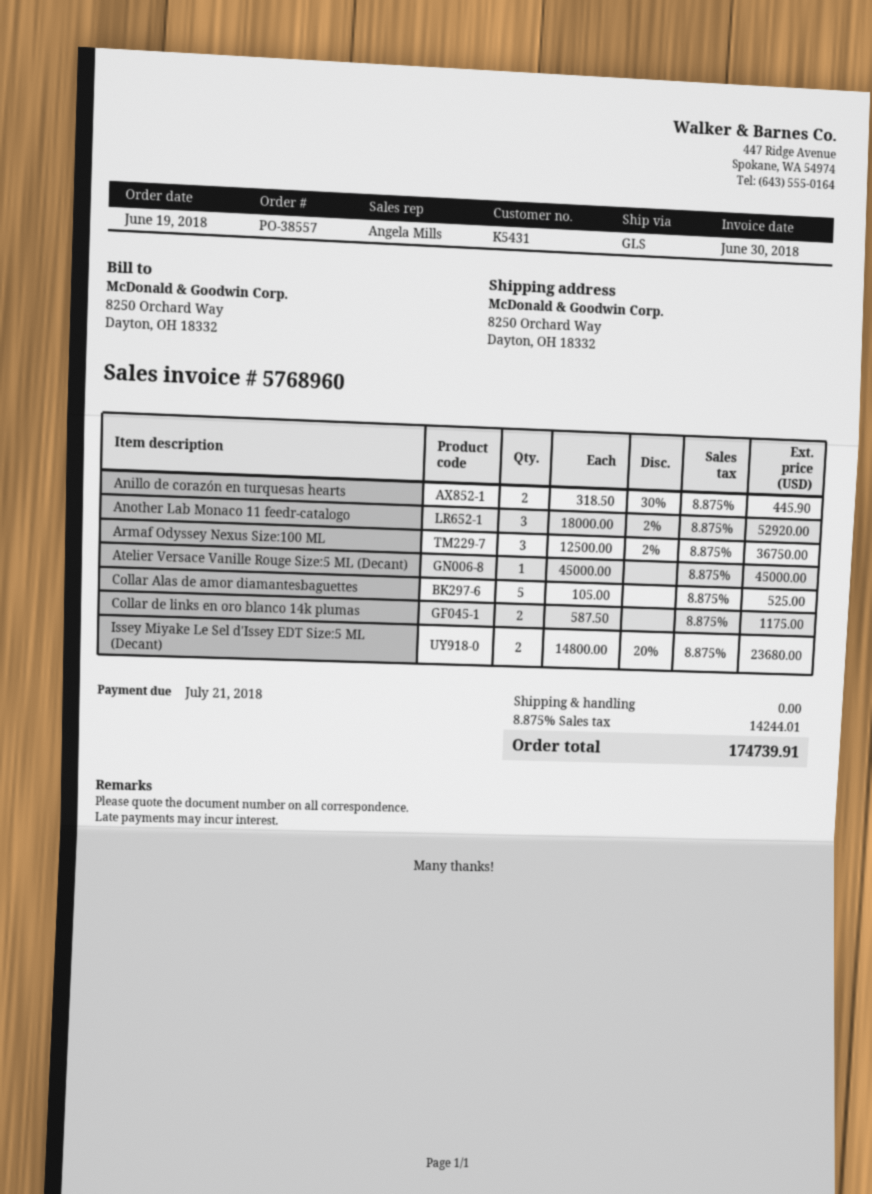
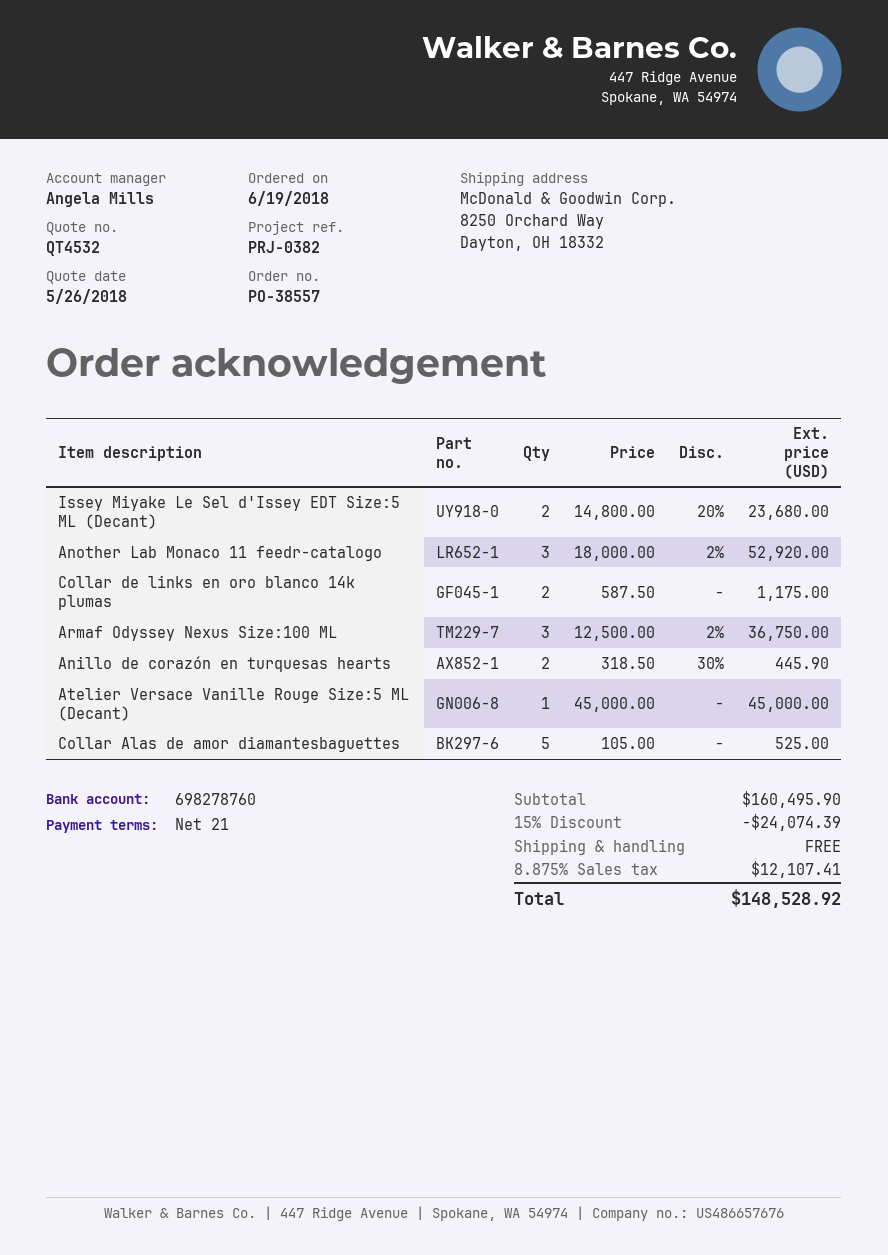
discount: none -> 15% = 24074.39
tax: 8.875% = 14244.01 -> 8.875% = 12107.41
total: 174739.91 -> 148528.92

